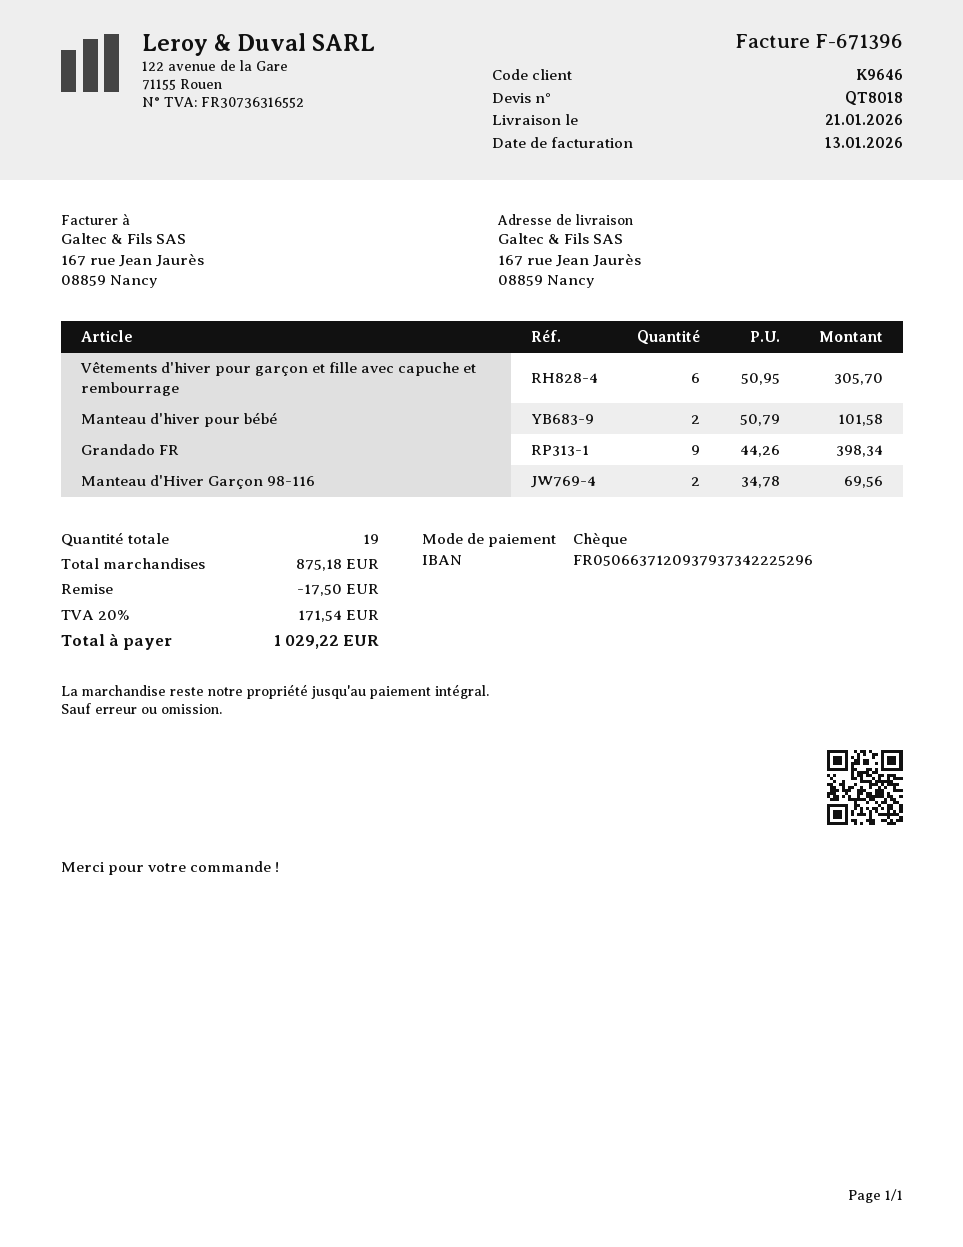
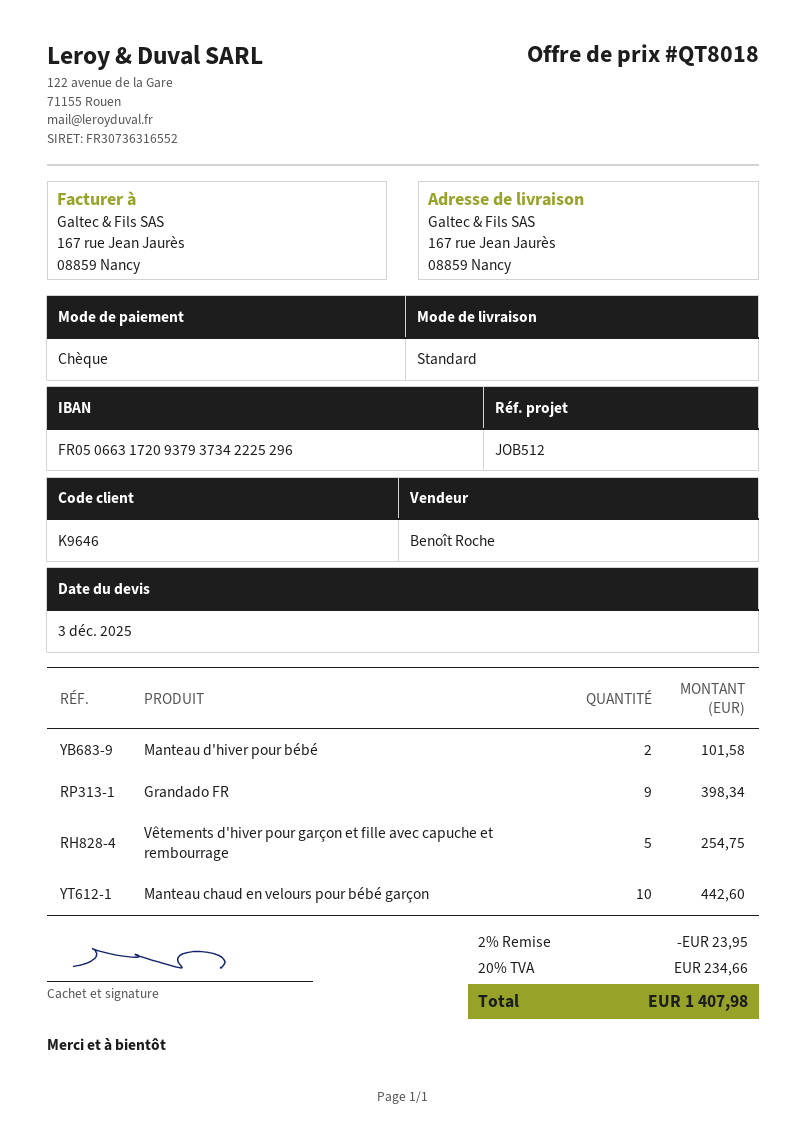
bank account: FR0506637120937937342225296 -> FR0506631720937937342225296
Vêtements d'hiver pour garçon et fille avec capuche et rembourrage: 6 for 305.70 -> 5 for 254.75
Manteau d'Hiver Garçon 98-116: 2 for 69.56 -> none
Manteau chaud en velours pour bébé garçon: none -> 10 for 442.60
discount: 17.50 -> 23.95
tax: 20% = 171.54 -> 20% = 234.66
total: 1029.22 -> 1407.98

